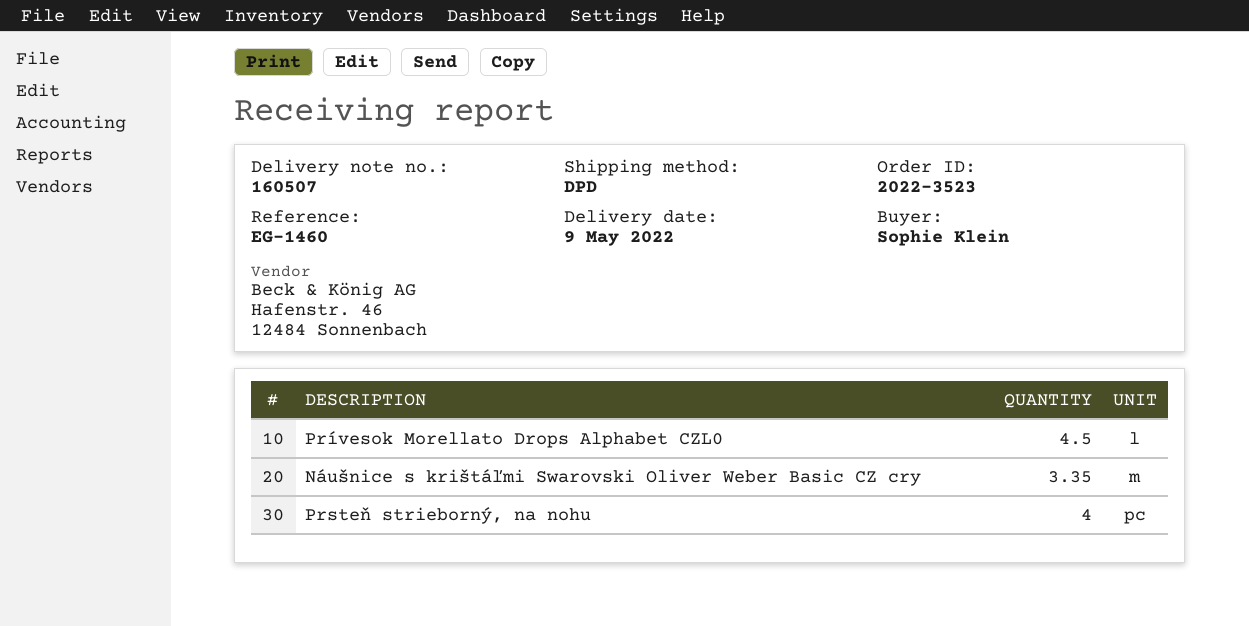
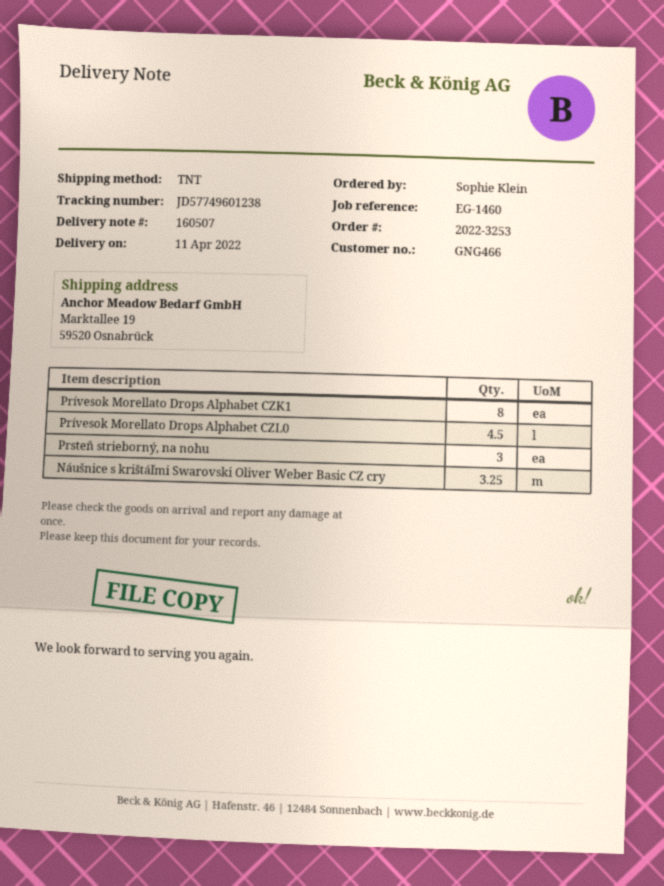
order number: 2022-3523 -> 2022-3253
delivery date: 2022-05-09 -> 2022-04-11
shipping method: DPD -> TNT
Náušnice s krištáľmi Swarovski Oliver Weber Basic CZ cry: 3.35 -> 3.25
Prsteň strieborný, na nohu: 4 -> 3
Prívesok Morellato Drops Alphabet CZK1: none -> 8

